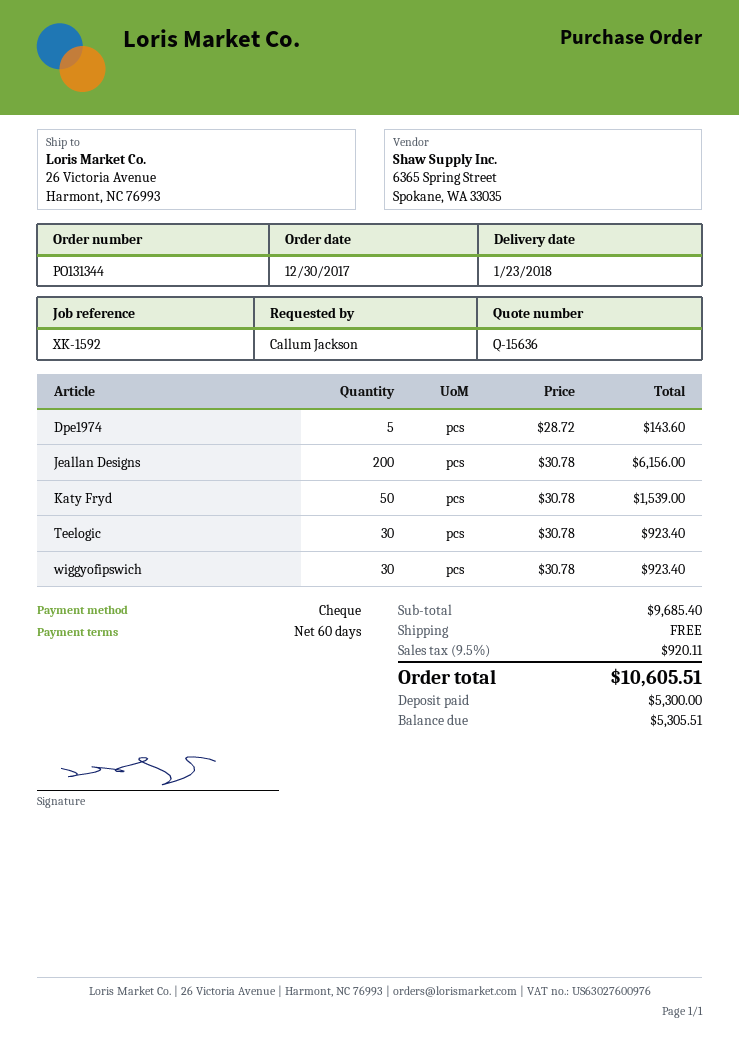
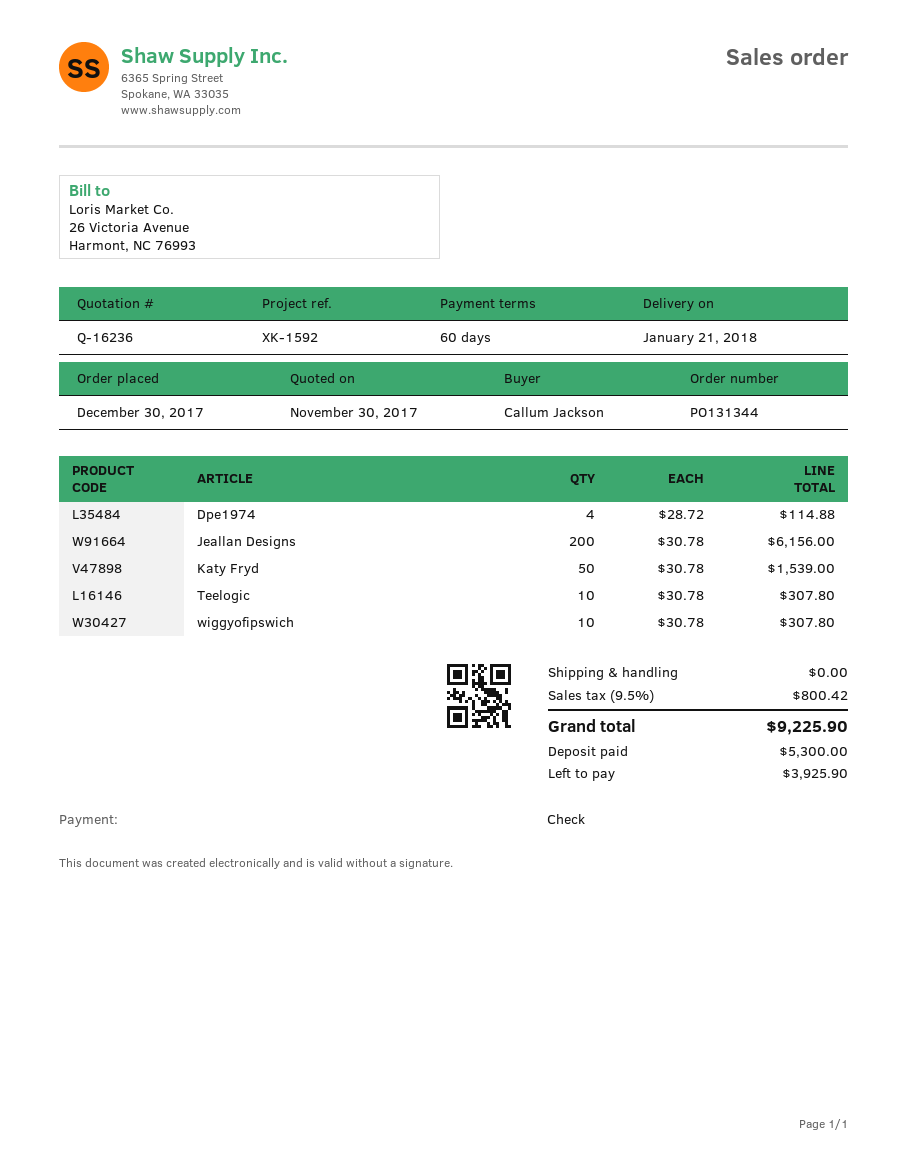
quote number: Q-15636 -> Q-16236
delivery date: 2018-01-23 -> 2018-01-21
Dpe1974: 5 x 28.72 = 143.60 -> 4 x 28.72 = 114.88
Teelogic: 30 x 30.78 = 923.40 -> 10 x 30.78 = 307.80
wiggyofipswich: 30 x 30.78 = 923.40 -> 10 x 30.78 = 307.80
tax: 9.5% = 920.11 -> 9.5% = 800.42
total: 10605.51 -> 9225.90
balance: 5305.51 -> 3925.90

